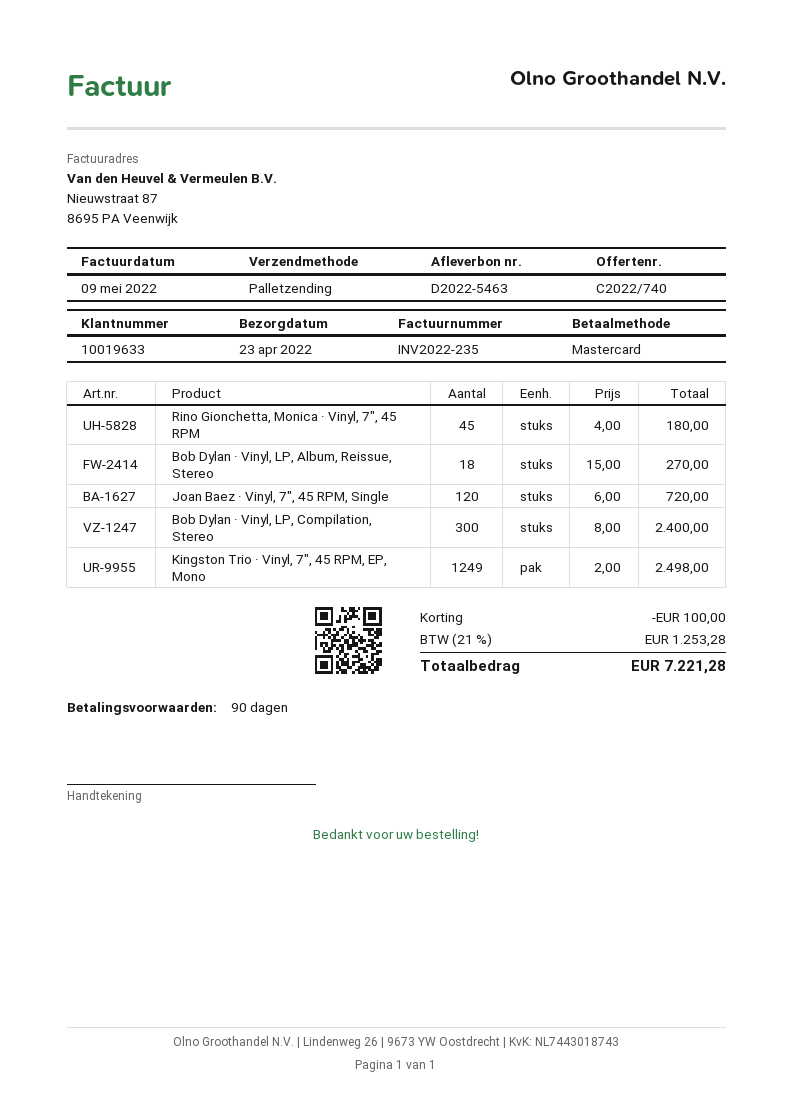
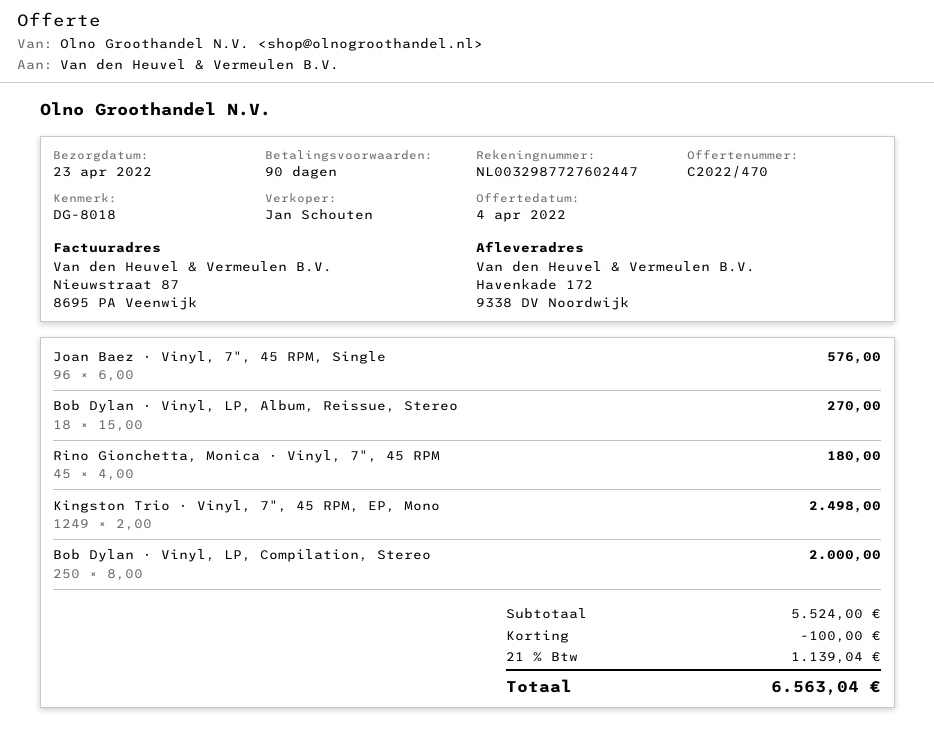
quote number: C2022/740 -> C2022/470
Joan Baez · Vinyl, 7", 45 RPM, Single: 120 x 6.00 = 720.00 -> 96 x 6.00 = 576.00
Bob Dylan · Vinyl, LP, Compilation, Stereo: 300 x 8.00 = 2400.00 -> 250 x 8.00 = 2000.00
tax: 21% = 1253.28 -> 21% = 1139.04
total: 7221.28 -> 6563.04

